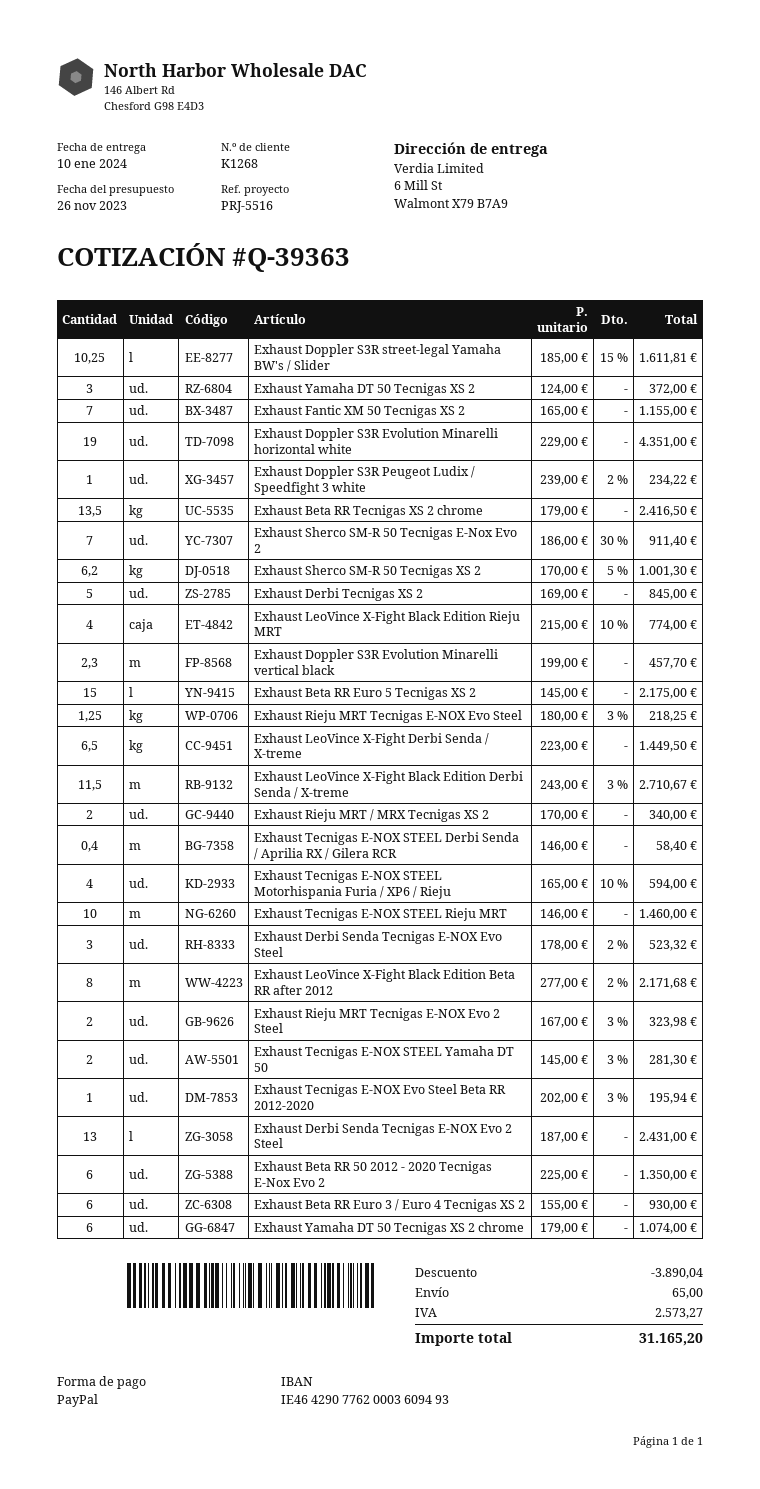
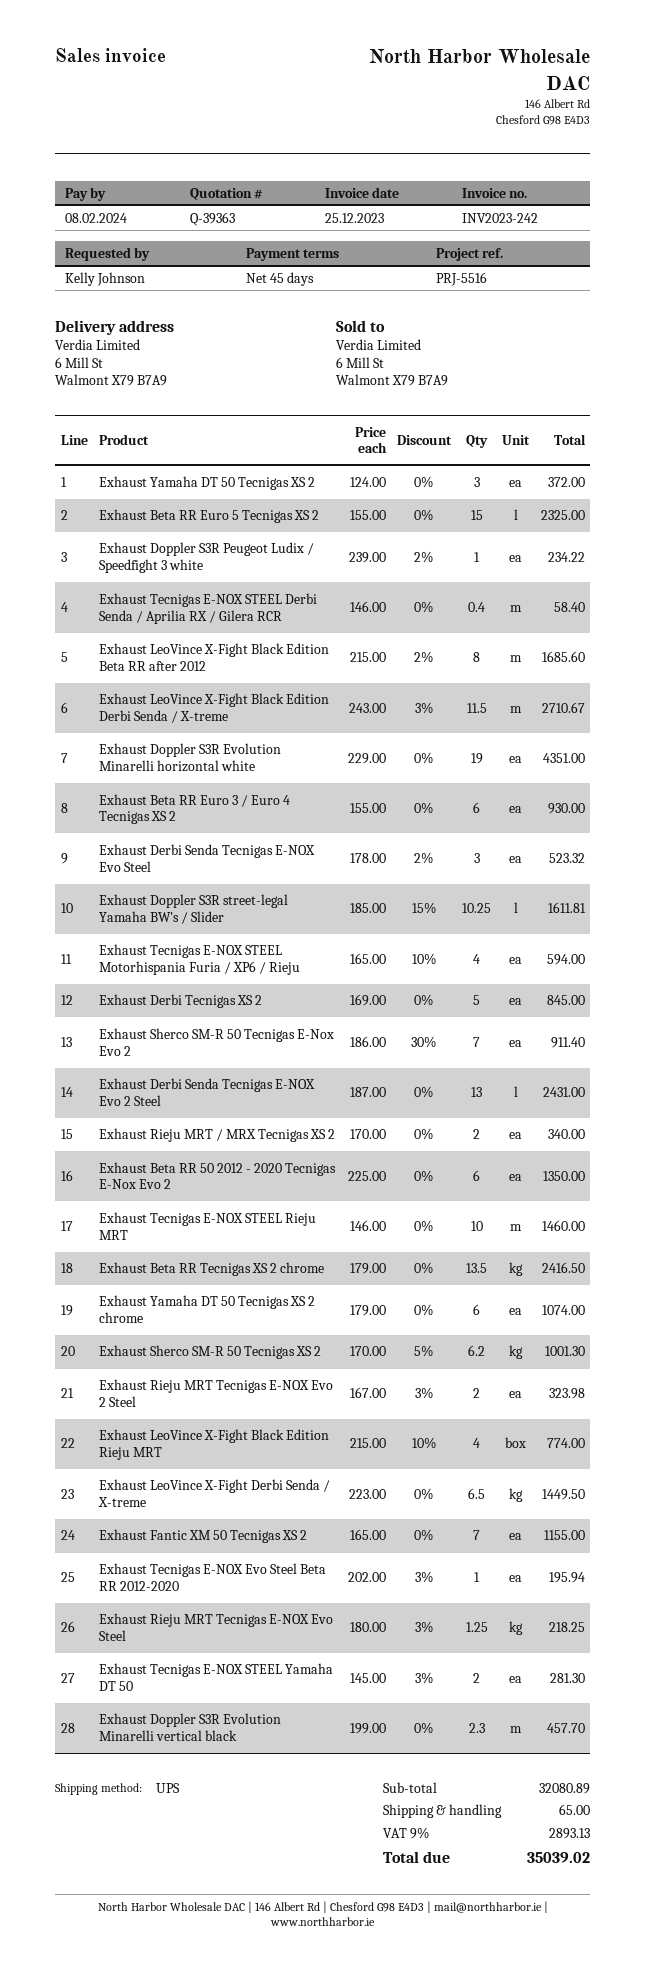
Exhaust Beta RR Euro 5 Tecnigas XS 2: 15 x 145.00 = 2175.00 -> 15 x 155.00 = 2325.00
Exhaust LeoVince X-Fight Black Edition Beta RR after 2012: 8 x 277.00 - 2% = 2171.68 -> 8 x 215.00 - 2% = 1685.60
discount: 3890.04 -> none
tax: 2573.27 -> 2893.13
total: 31165.20 -> 35039.02

